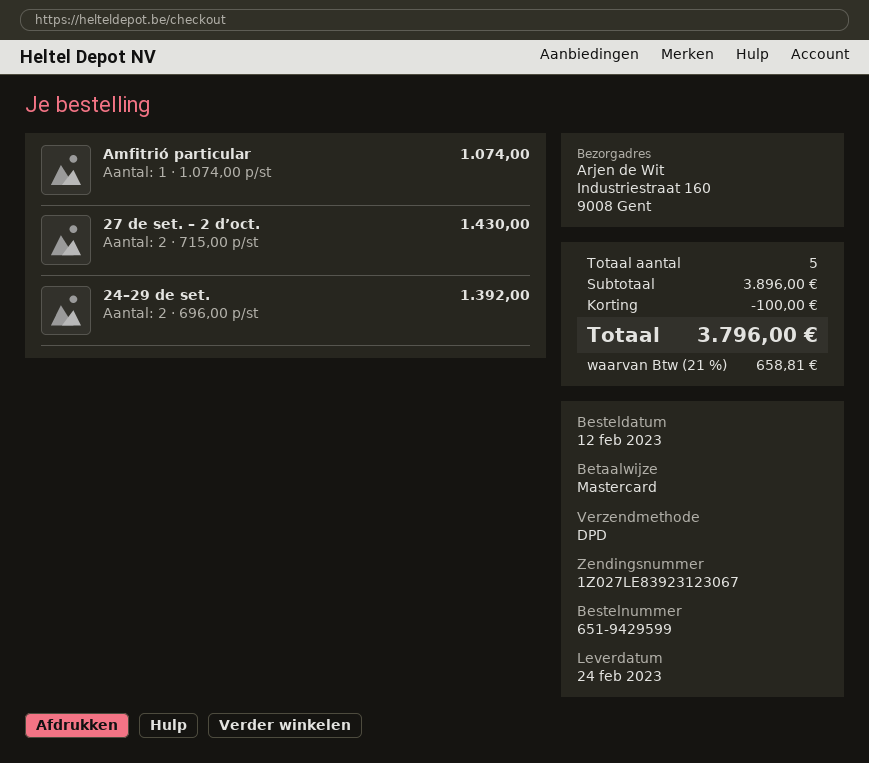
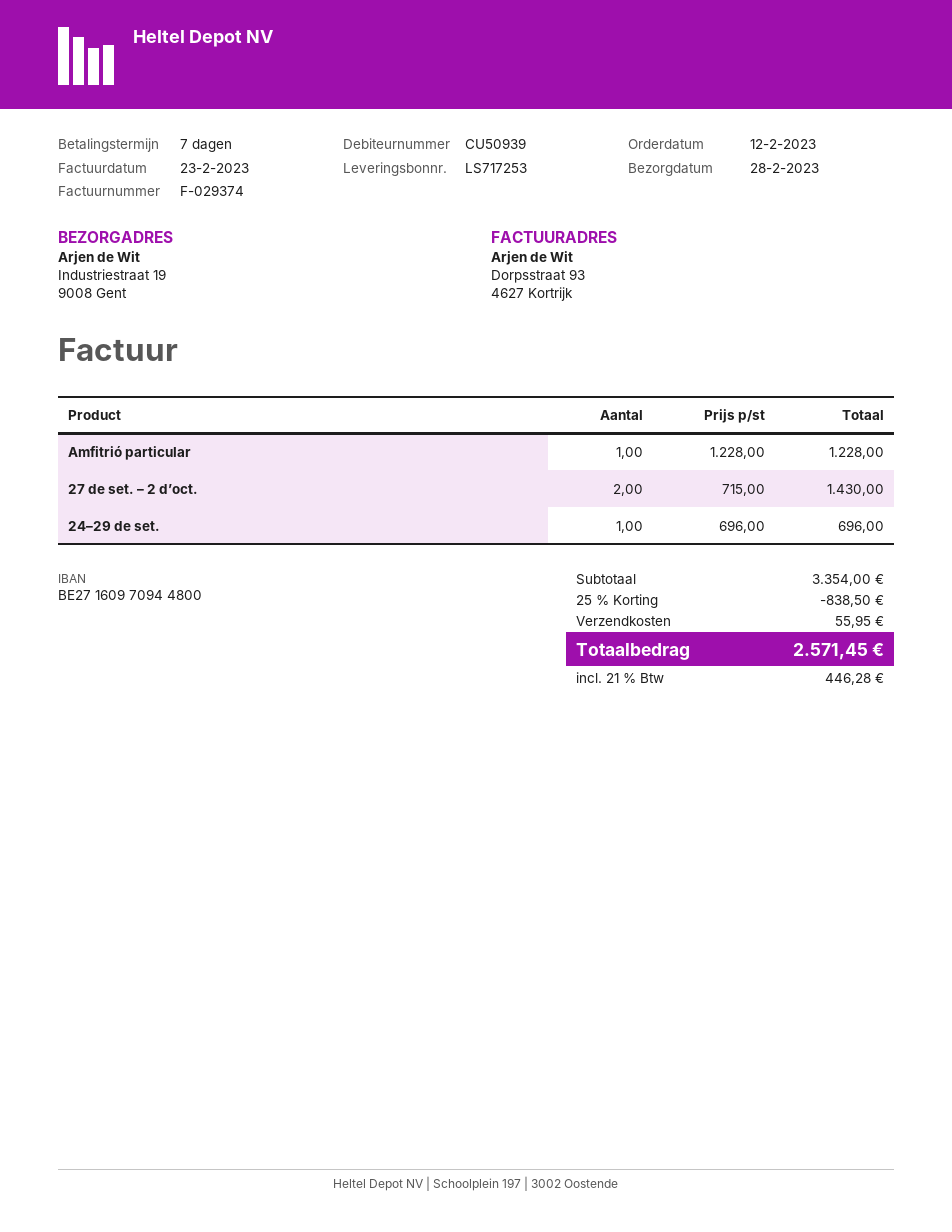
delivery date: 2023-02-24 -> 2023-02-28
ship to: Industriestraat 160, 9008 Gent -> Industriestraat 19, 9008 Gent
Amfitrió particular: 1 x 1074.00 = 1074.00 -> 1 x 1228.00 = 1228.00
24–29 de set.: 2 x 696.00 = 1392.00 -> 1 x 696.00 = 696.00
subtotal: 3896.00 -> 3354.00
discount: 100.00 -> 838.50
shipping: none -> 55.95
tax: 21% = 658.81 -> 21% = 446.28
total: 3796.00 -> 2571.45

